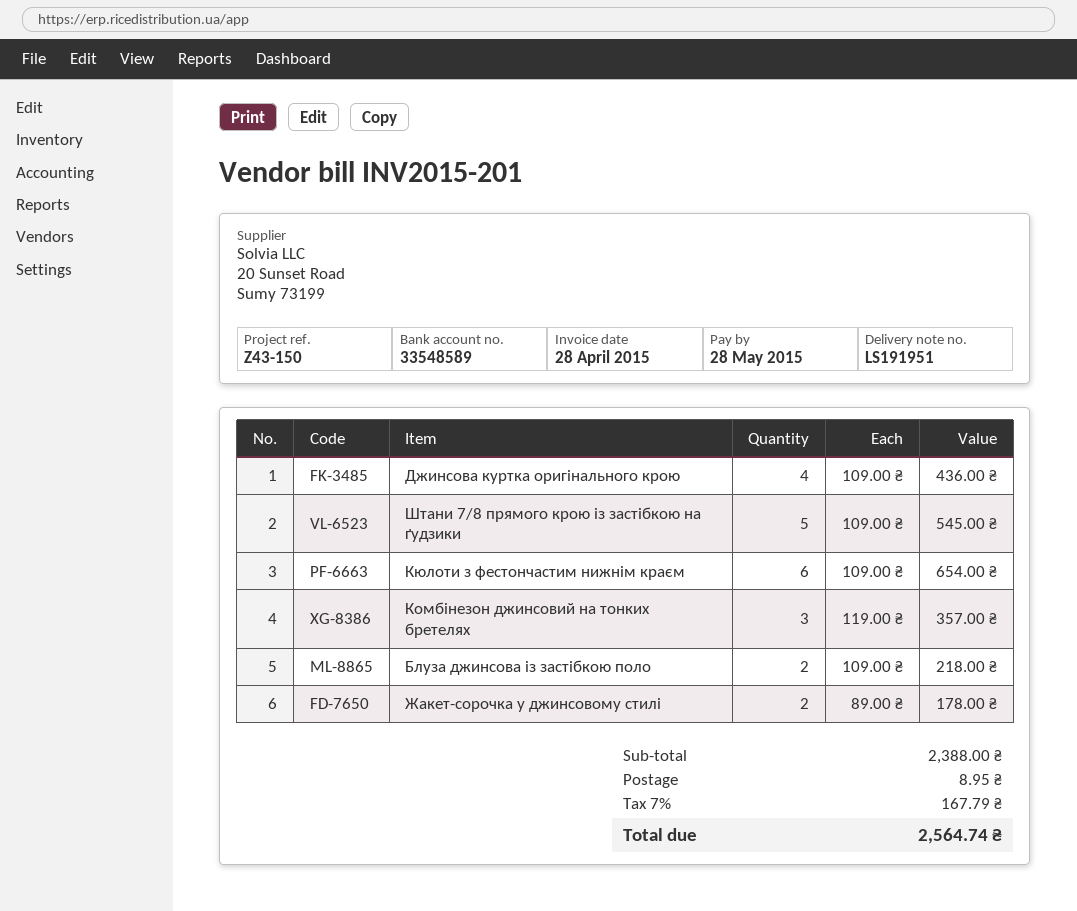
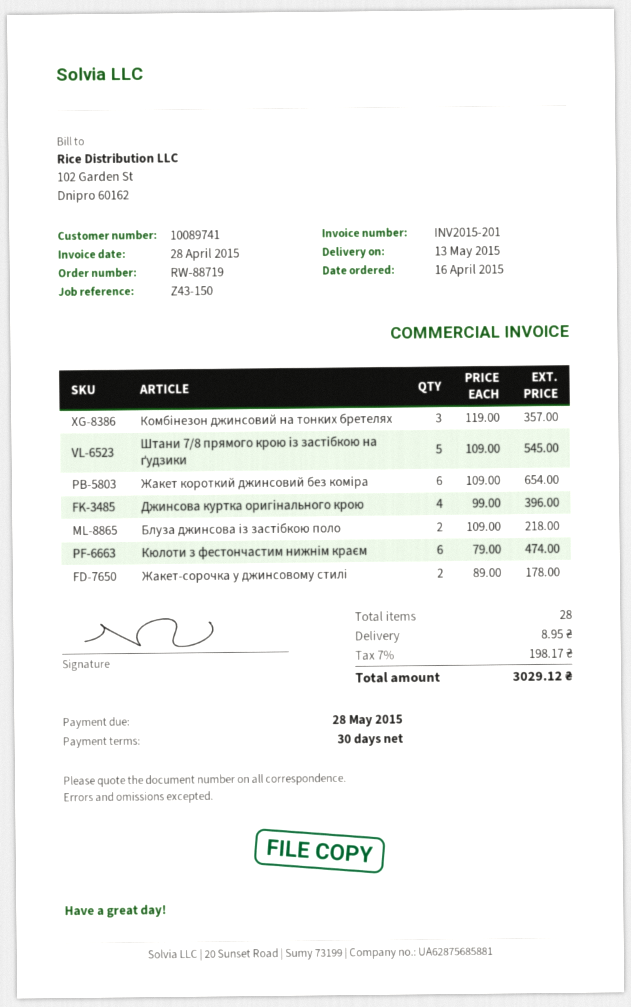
Джинсова куртка оригінального крою: 4 x 109.00 = 436.00 -> 4 x 99.00 = 396.00
Кюлоти з фестончастим нижнім краєм: 6 x 109.00 = 654.00 -> 6 x 79.00 = 474.00
Жакет короткий джинсовий без коміра: none -> 6 x 109.00 = 654.00
tax: 7% = 167.79 -> 7% = 198.17
total: 2564.74 -> 3029.12

